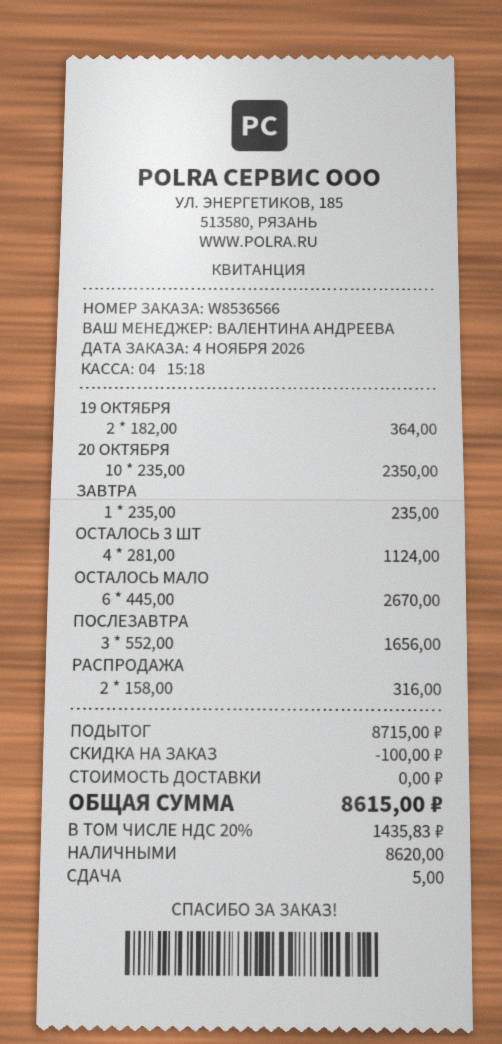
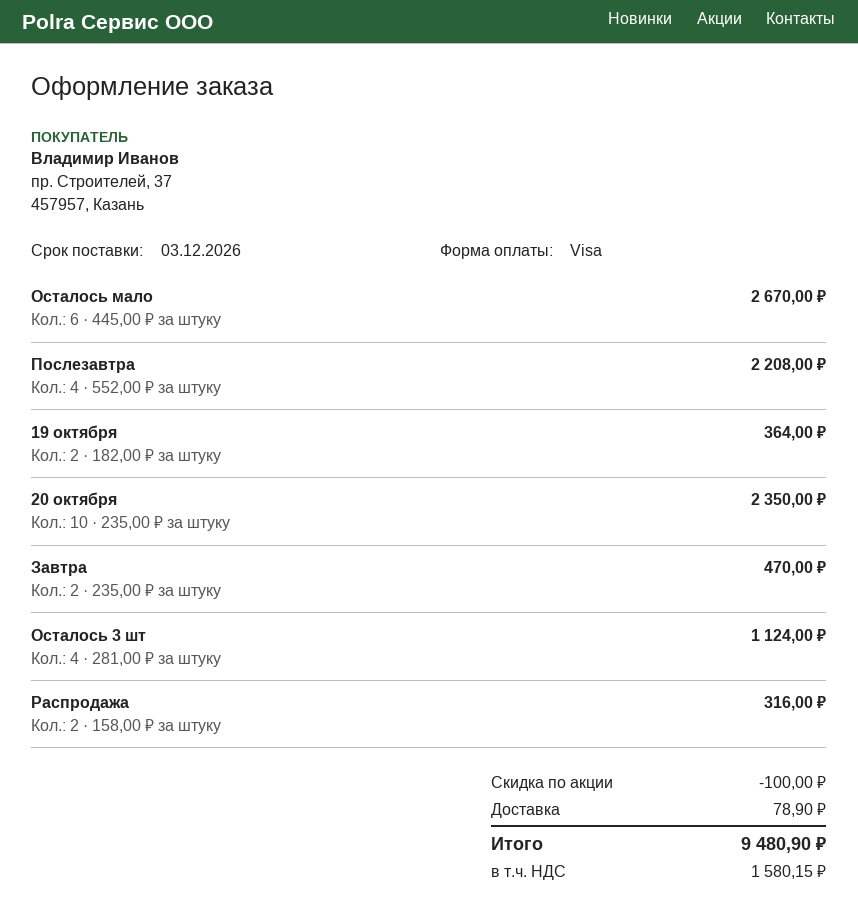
payment method: cash -> Visa
ЗАВТРА: 1 x 235.00 = 235.00 -> 2 x 235.00 = 470.00
ПОСЛЕЗАВТРА: 3 x 552.00 = 1656.00 -> 4 x 552.00 = 2208.00
shipping: 0.00 -> 78.90
tax: 1435.83 -> 1580.15
total: 8615.00 -> 9480.90

